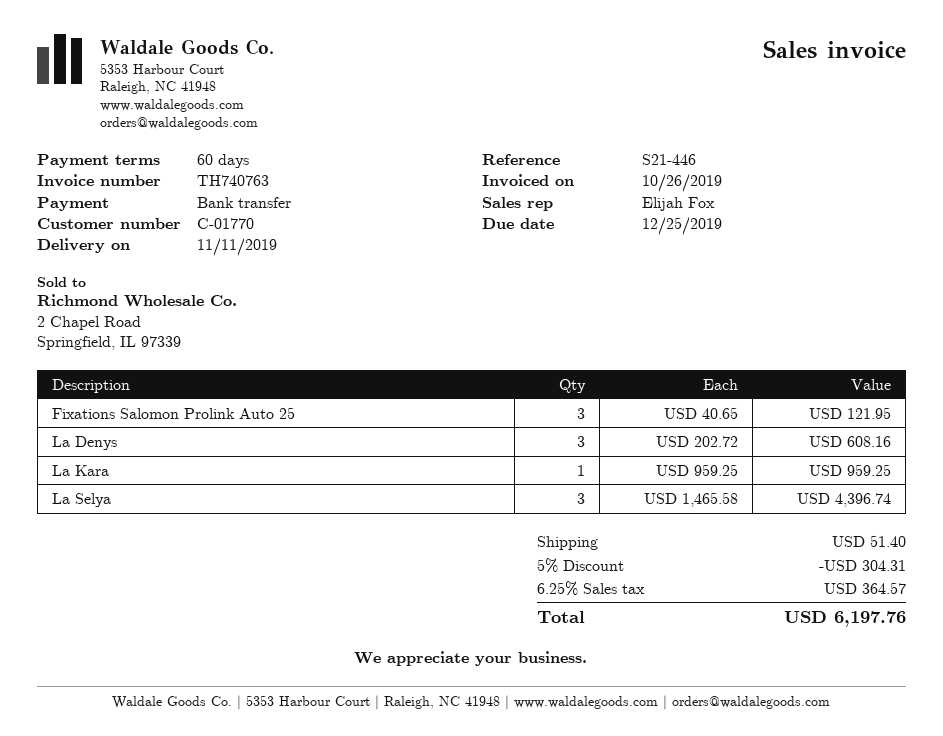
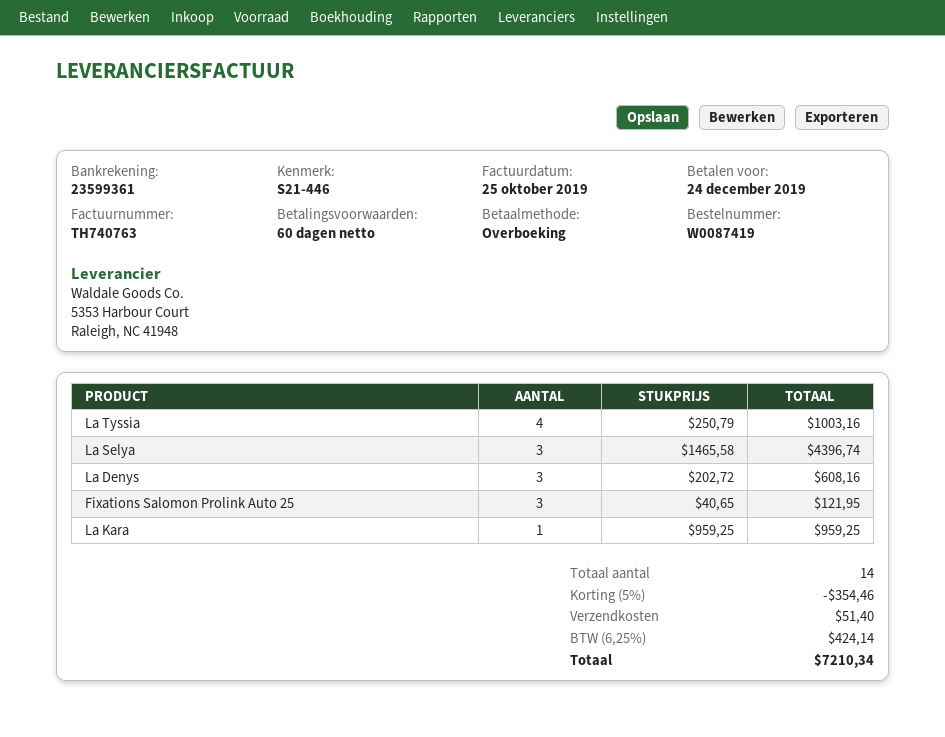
invoice date: 2019-10-26 -> 2019-10-25
due date: 2019-12-25 -> 2019-12-24
La Tyssia: none -> 4 x 250.79 = 1003.16
discount: 5% = 304.31 -> 5% = 354.46
tax: 6.25% = 364.57 -> 6.25% = 424.14
total: 6197.76 -> 7210.34

